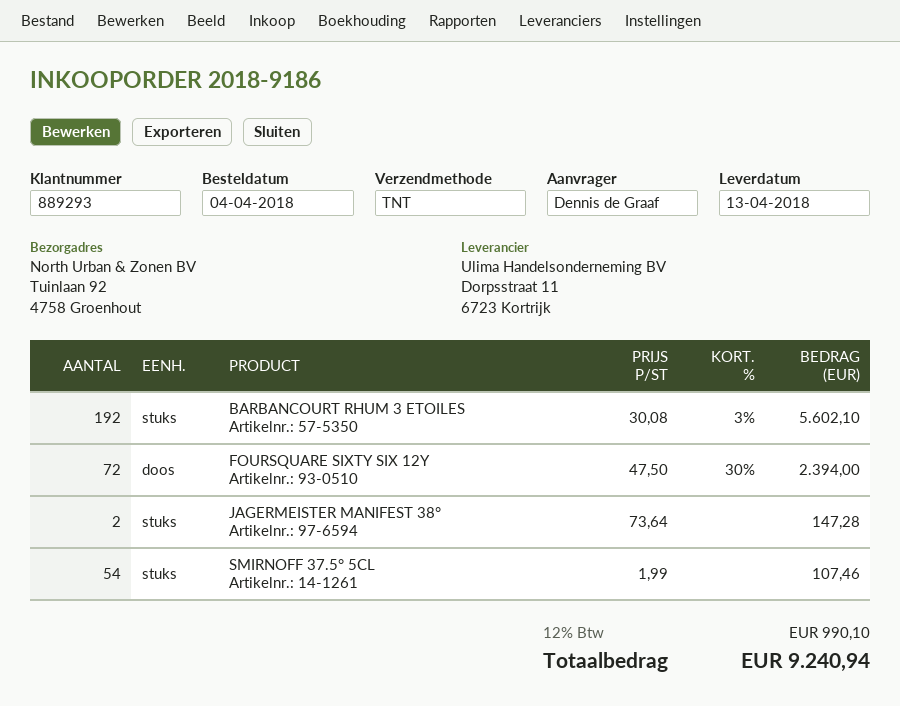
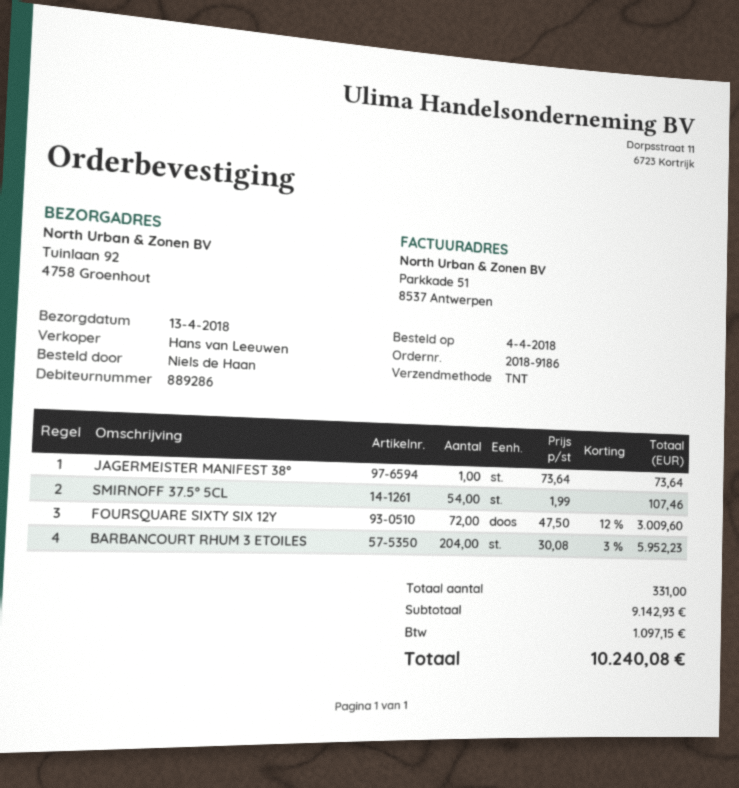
customer number: 889293 -> 889286
ordered by: Dennis de Graaf -> Niels de Haan
BARBANCOURT RHUM 3 ETOILES: 192 x 30.08 - 3% = 5602.10 -> 204 x 30.08 - 3% = 5952.23
FOURSQUARE SIXTY SIX 12Y: 72 x 47.50 - 30% = 2394.00 -> 72 x 47.50 - 12% = 3009.60
JAGERMEISTER MANIFEST 38°: 2 x 73.64 = 147.28 -> 1 x 73.64 = 73.64
tax: 990.10 -> 1097.15
total: 9240.94 -> 10240.08

